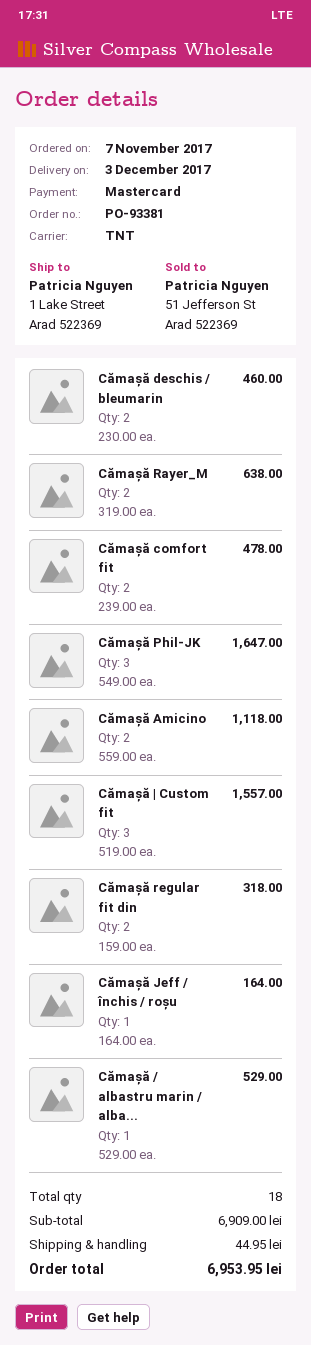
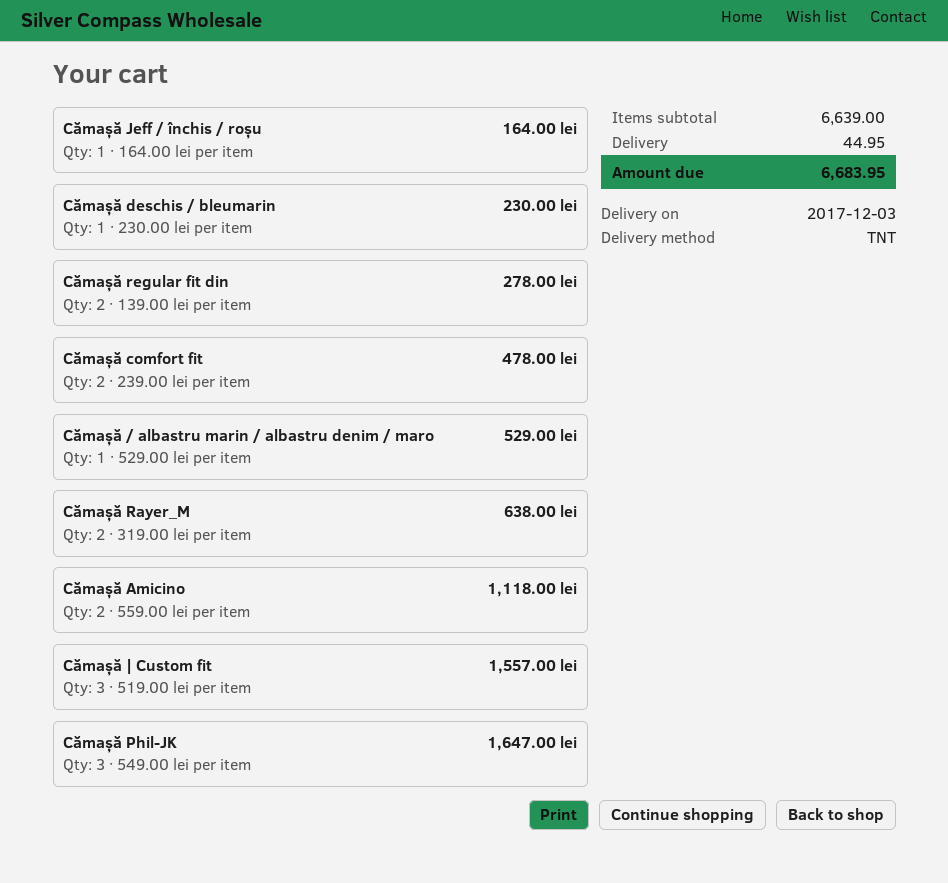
Cămașă deschis / bleumarin: 2 x 230.00 = 460.00 -> 1 x 230.00 = 230.00
Cămașă regular fit din: 2 x 159.00 = 318.00 -> 2 x 139.00 = 278.00
subtotal: 6909.00 -> 6639.00
total: 6953.95 -> 6683.95

